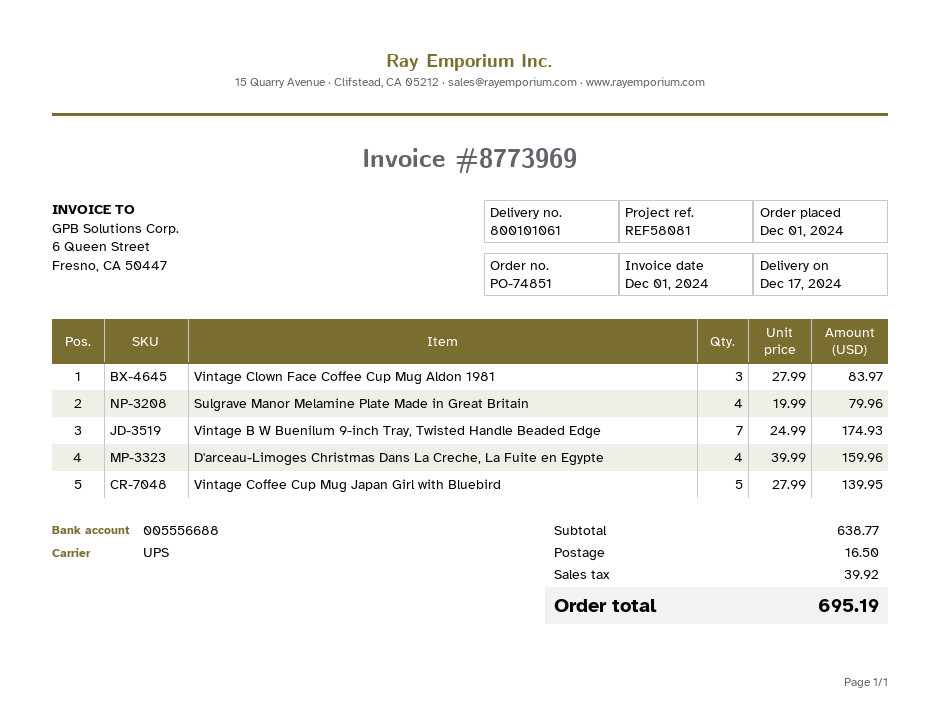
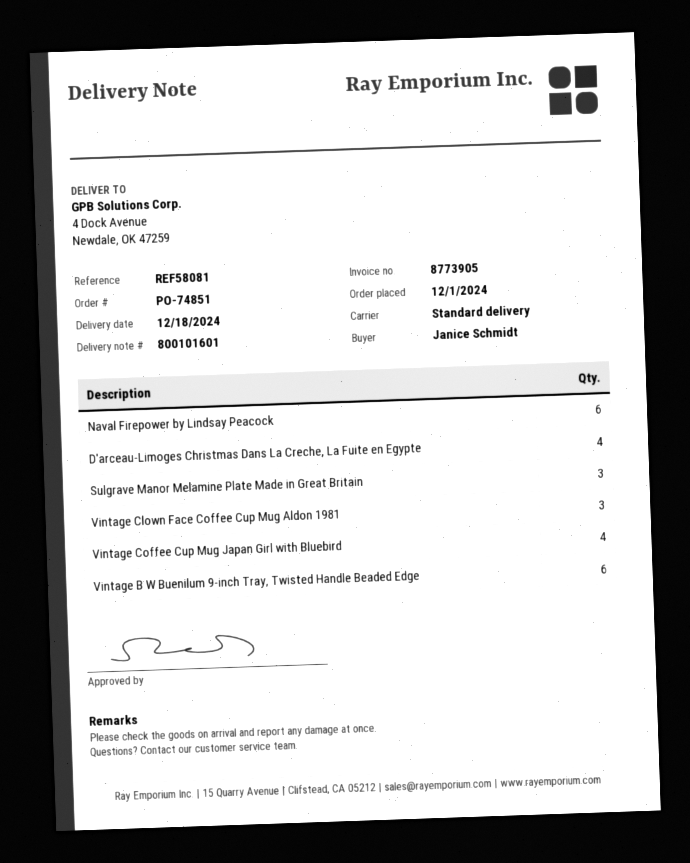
delivery note number: 800101061 -> 800101601
delivery date: 2024-12-17 -> 2024-12-18
invoice number: 8773969 -> 8773905
shipping method: UPS -> standard
Sulgrave Manor Melamine Plate Made in Great Britain: 4 -> 3
Vintage B W Buenilum 9-inch Tray, Twisted Handle Beaded Edge: 7 -> 6
Vintage Coffee Cup Mug Japan Girl with Bluebird: 5 -> 4
Naval Firepower by Lindsay Peacock: none -> 6

